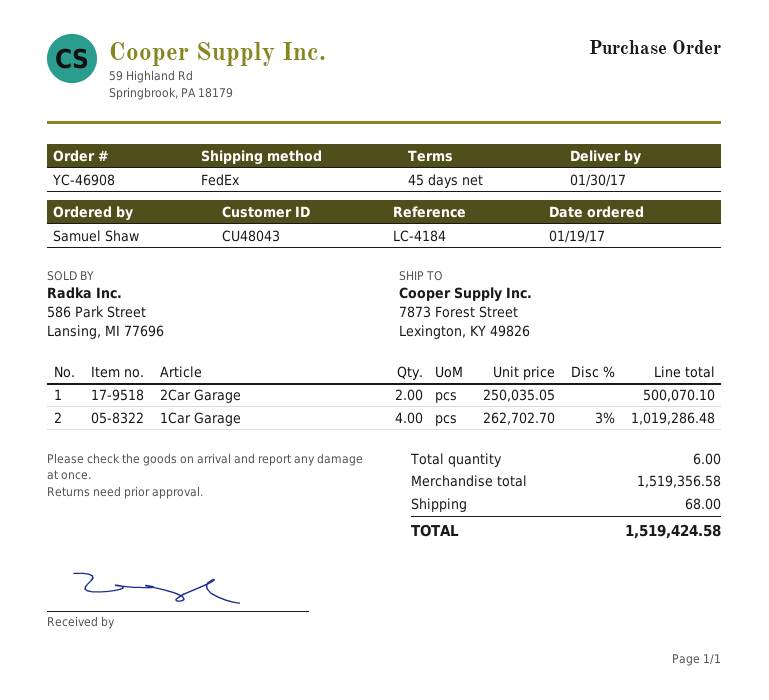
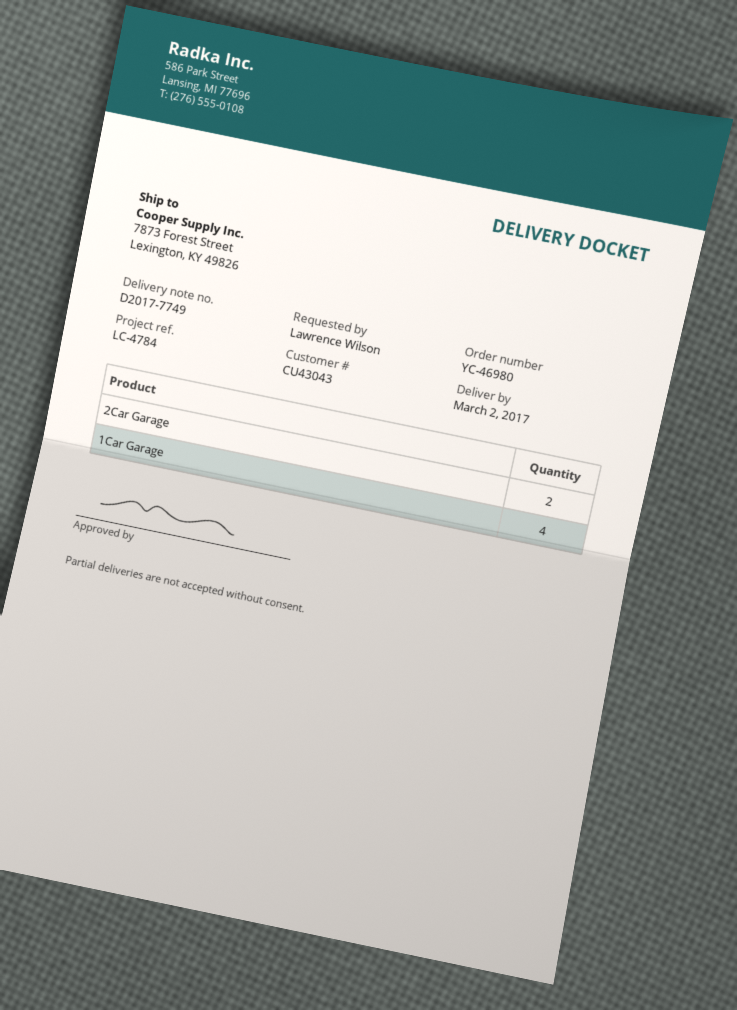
order number: YC-46908 -> YC-46980
delivery date: 2017-01-30 -> 2017-03-02
customer number: CU48043 -> CU43043
reference: LC-4184 -> LC-4784
ordered by: Samuel Shaw -> Lawrence Wilson

